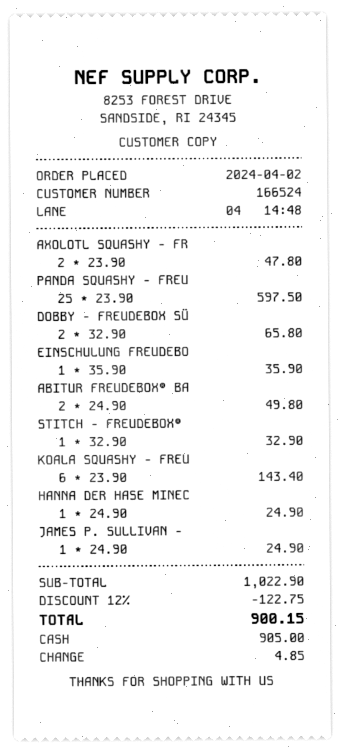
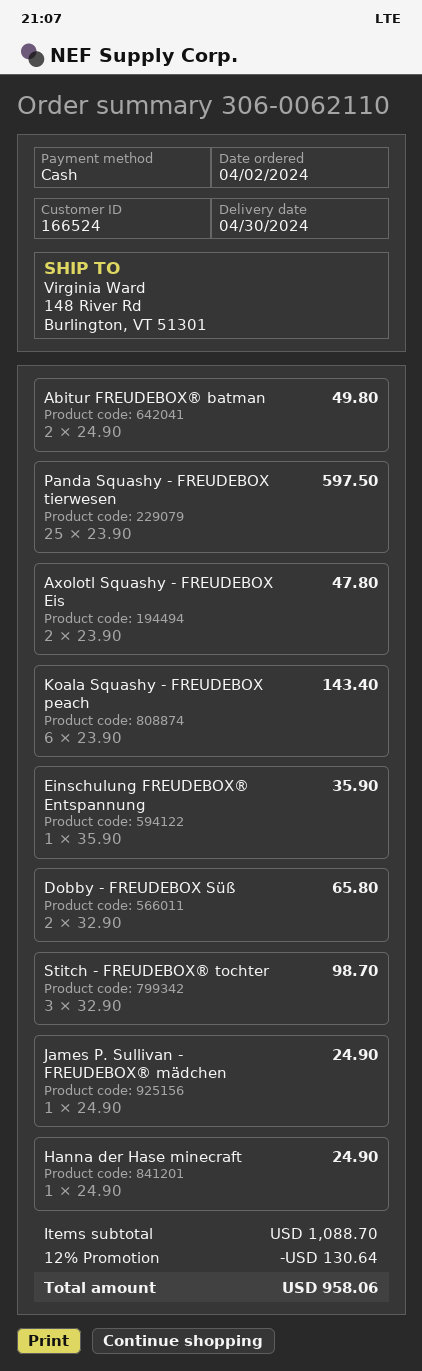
STITCH - FREUDEBOX®: 1 x 32.90 = 32.90 -> 3 x 32.90 = 98.70
subtotal: 1022.90 -> 1088.70
discount: 12% = 122.75 -> 12% = 130.64
total: 900.15 -> 958.06

